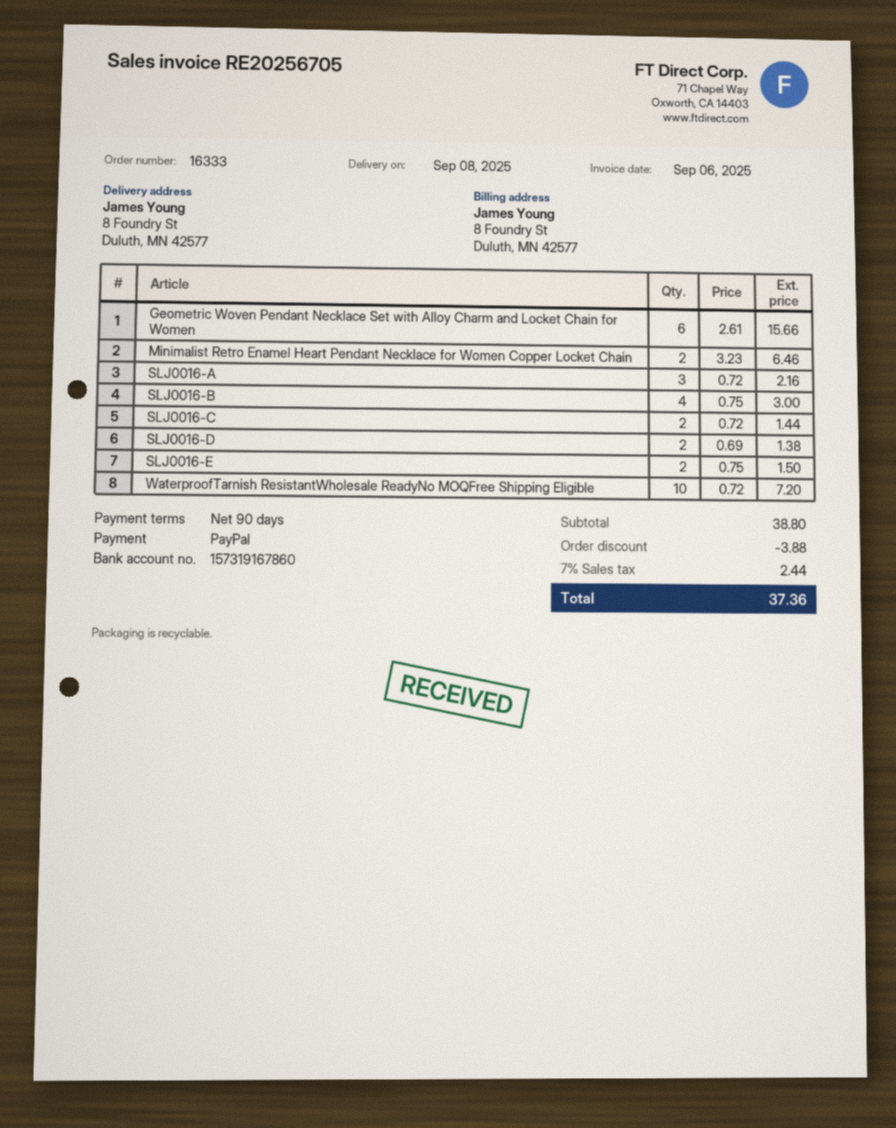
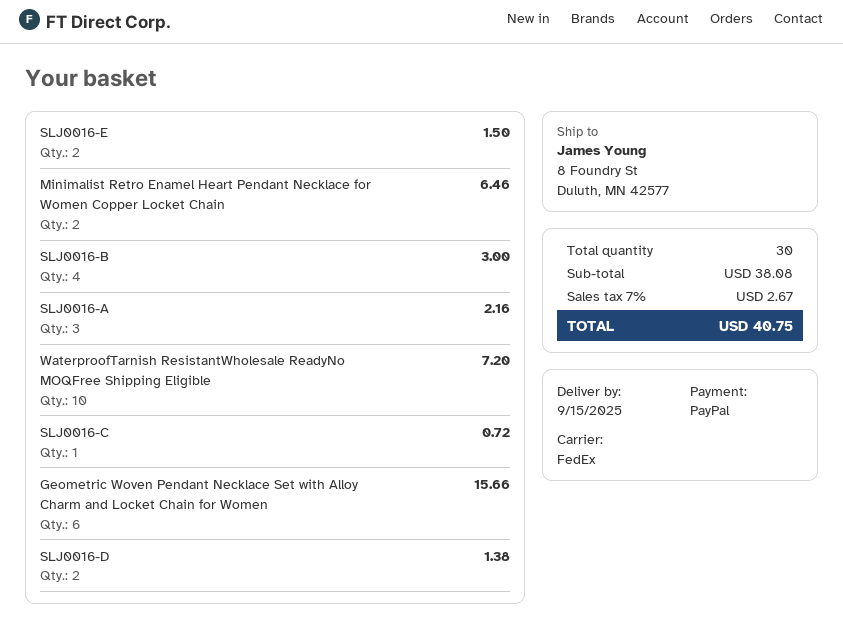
delivery date: 2025-09-08 -> 2025-09-15
SLJ0016-C: 2 for 1.44 -> 1 for 0.72
subtotal: 38.80 -> 38.08
discount: 3.88 -> none
tax: 7% = 2.44 -> 7% = 2.67
total: 37.36 -> 40.75

